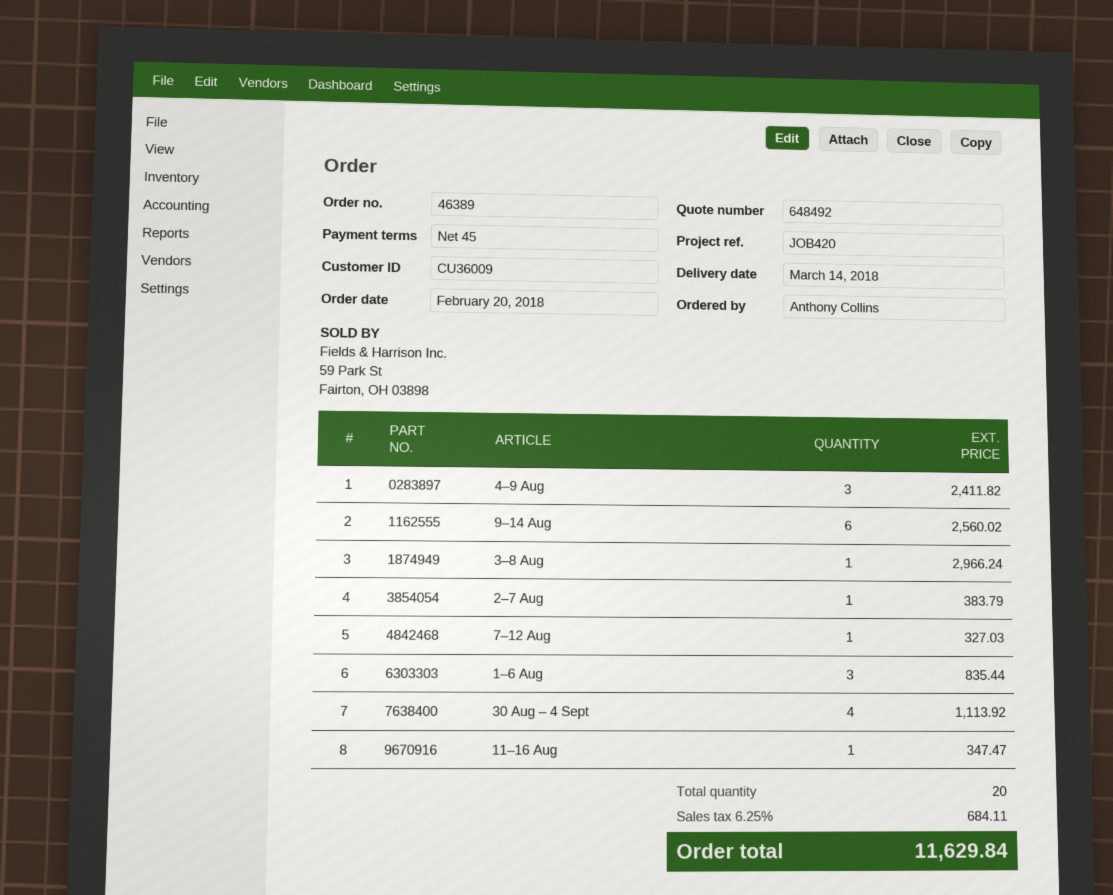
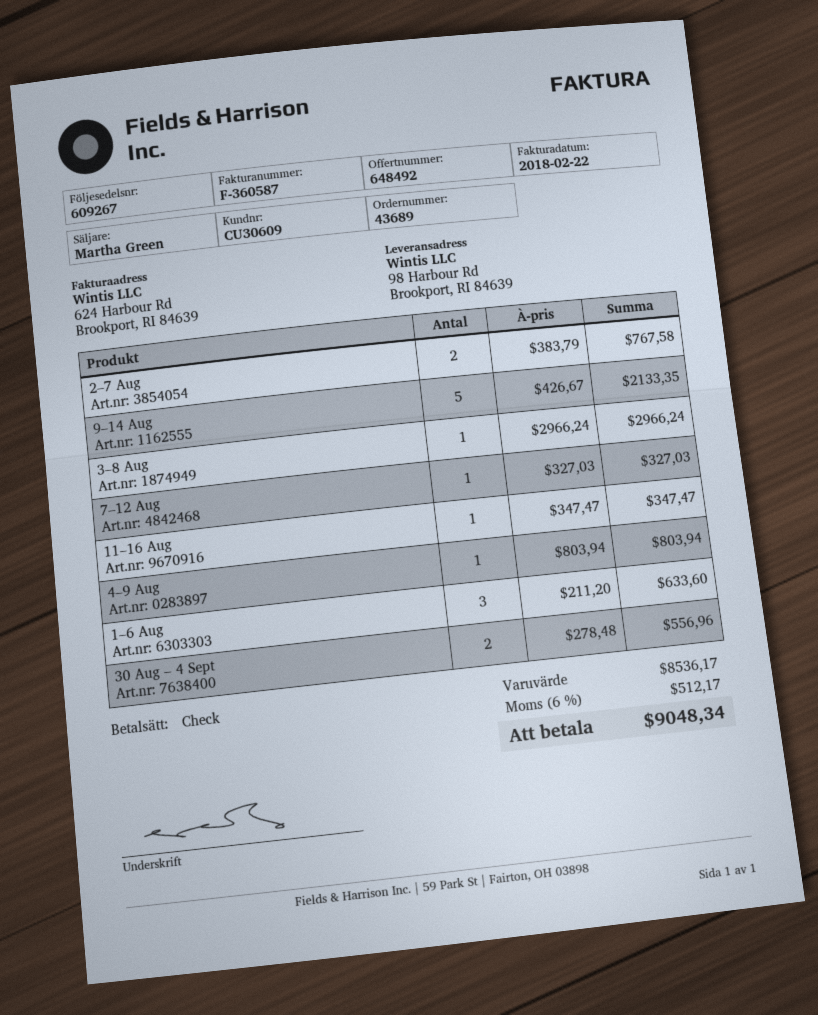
order number: 46389 -> 43689
customer number: CU36009 -> CU30609
4–9 Aug: 3 for 2411.82 -> 1 for 803.94
9–14 Aug: 6 for 2560.02 -> 5 for 2133.35
2–7 Aug: 1 for 383.79 -> 2 for 767.58
1–6 Aug: 3 for 835.44 -> 3 for 633.60
30 Aug – 4 Sept: 4 for 1113.92 -> 2 for 556.96
tax: 6.25% = 684.11 -> 6% = 512.17
total: 11629.84 -> 9048.34

